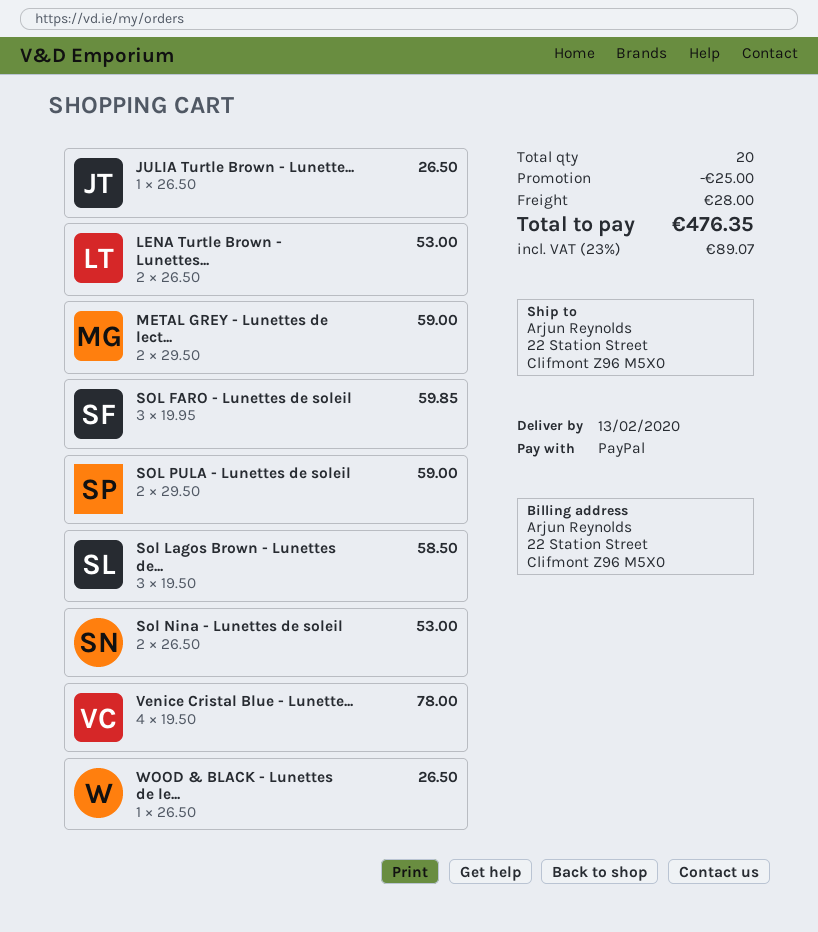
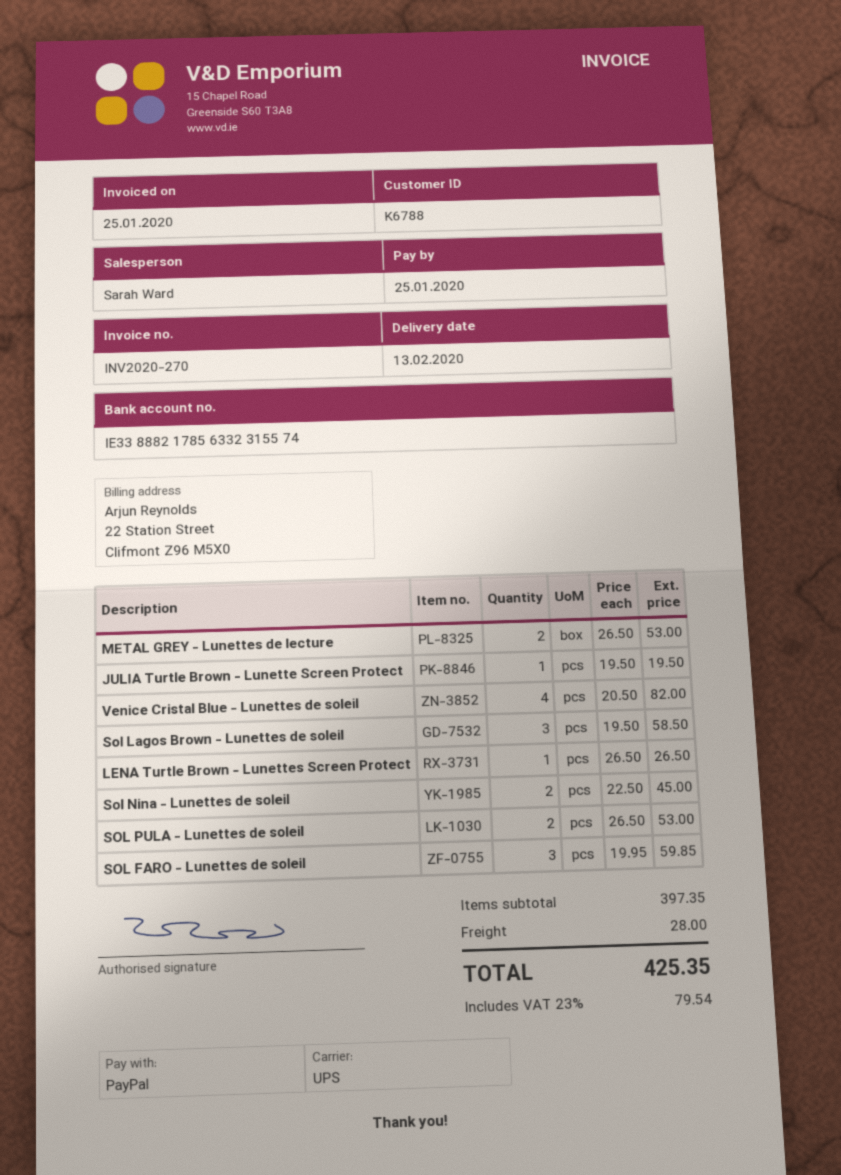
JULIA Turtle Brown - Lunette...: 1 x 26.50 = 26.50 -> 1 x 19.50 = 19.50
LENA Turtle Brown - Lunettes...: 2 x 26.50 = 53.00 -> 1 x 26.50 = 26.50
METAL GREY - Lunettes de lect...: 2 x 29.50 = 59.00 -> 2 x 26.50 = 53.00
SOL PULA - Lunettes de soleil: 2 x 29.50 = 59.00 -> 2 x 26.50 = 53.00
Sol Nina - Lunettes de soleil: 2 x 26.50 = 53.00 -> 2 x 22.50 = 45.00
Venice Cristal Blue - Lunette...: 4 x 19.50 = 78.00 -> 4 x 20.50 = 82.00
WOOD & BLACK - Lunettes de le...: 1 x 26.50 = 26.50 -> none
discount: 25.00 -> none
tax: 23% = 89.07 -> 23% = 79.54
total: 476.35 -> 425.35

